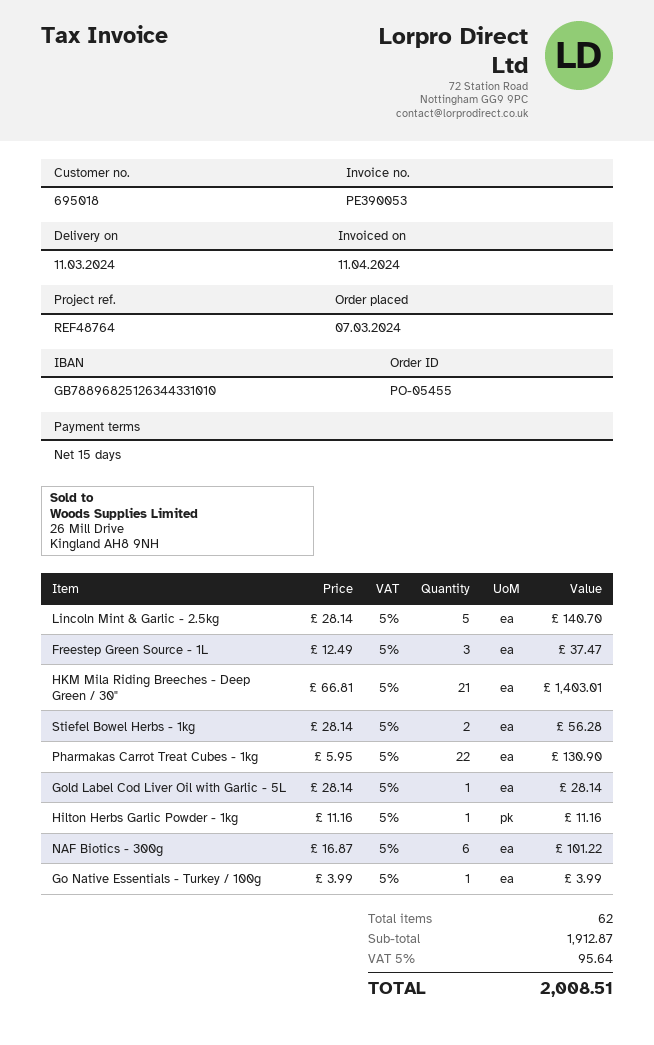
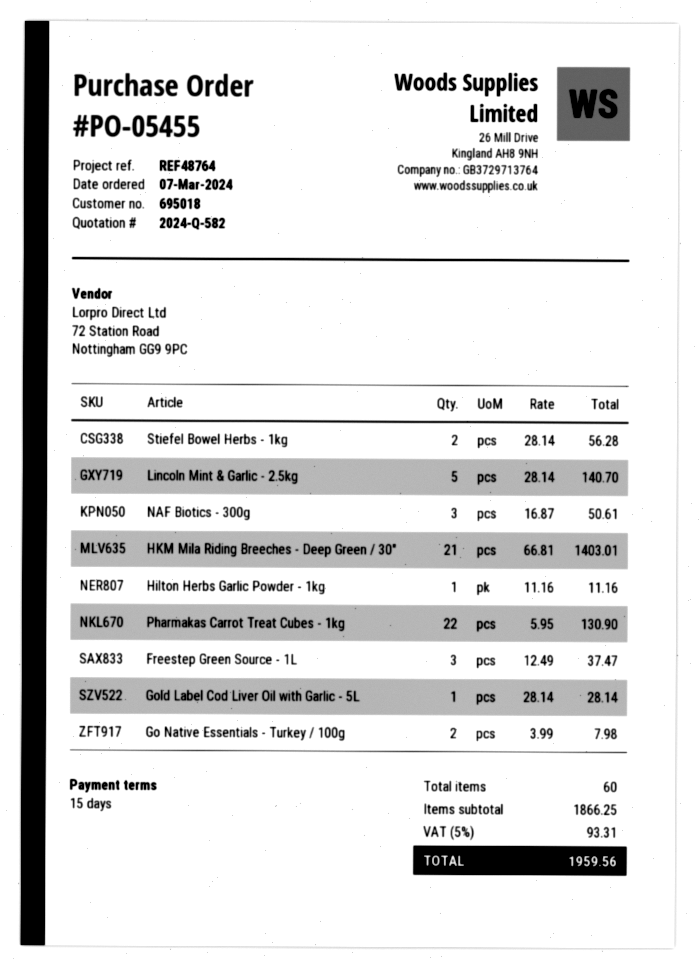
NAF Biotics - 300g: 6 x 16.87 = 101.22 -> 3 x 16.87 = 50.61
Go Native Essentials - Turkey / 100g: 1 x 3.99 = 3.99 -> 2 x 3.99 = 7.98
total quantity: 62 -> 60
subtotal: 1912.87 -> 1866.25
tax: 5% = 95.64 -> 5% = 93.31
total: 2008.51 -> 1959.56

